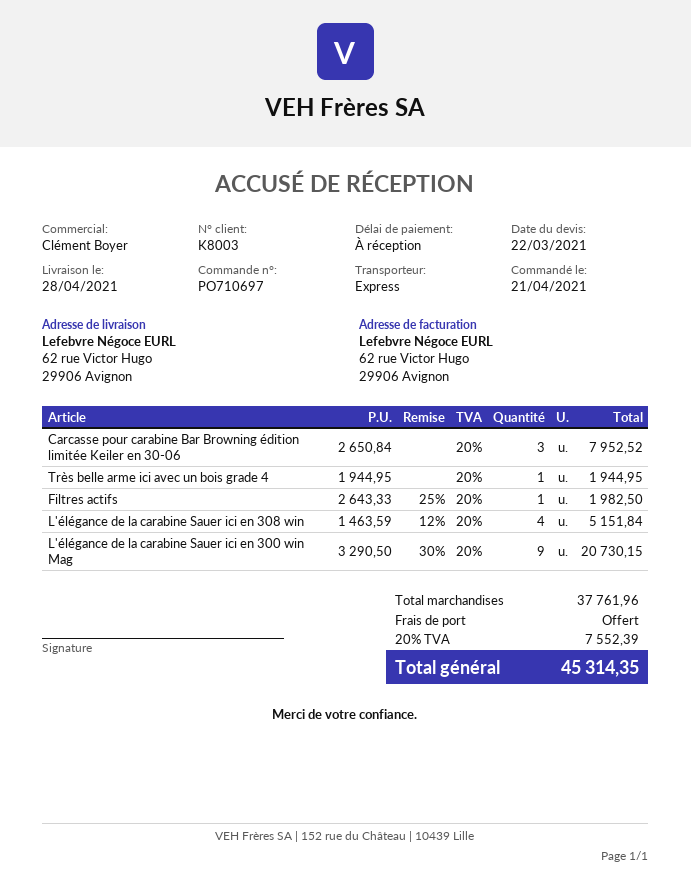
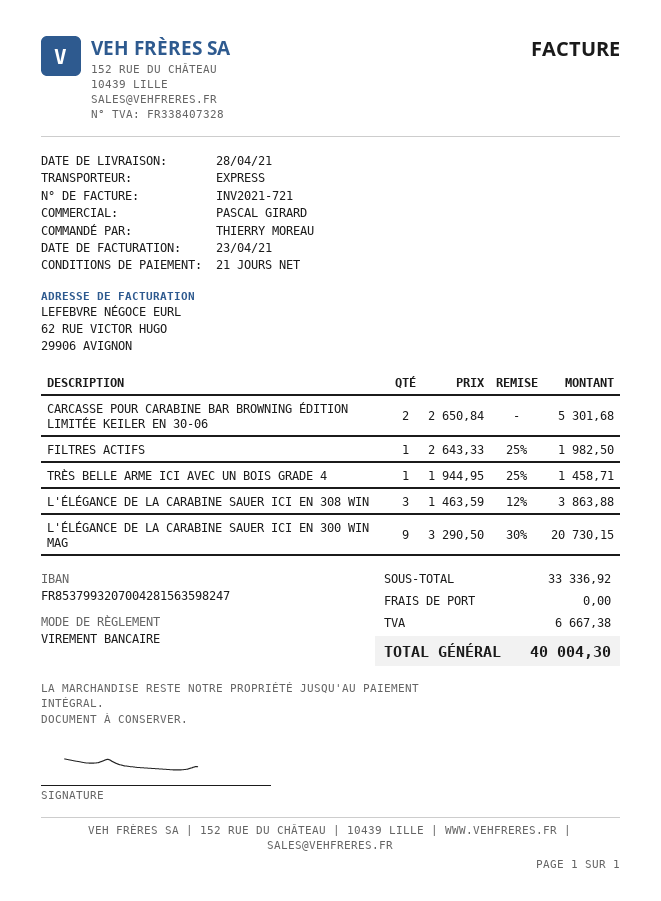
payment terms: on receipt -> 21 days
sales rep: Clément Boyer -> PASCAL GIRARD
Carcasse pour carabine Bar Browning édition limitée Keiler en 30-06: 3 x 2650.84 = 7952.52 -> 2 x 2650.84 = 5301.68
Très belle arme ici avec un bois grade 4: 1 x 1944.95 = 1944.95 -> 1 x 1944.95 - 25% = 1458.71
L'élégance de la carabine Sauer ici en 308 win: 4 x 1463.59 - 12% = 5151.84 -> 3 x 1463.59 - 12% = 3863.88
subtotal: 37761.96 -> 33336.92
tax: 7552.39 -> 6667.38
total: 45314.35 -> 40004.30

